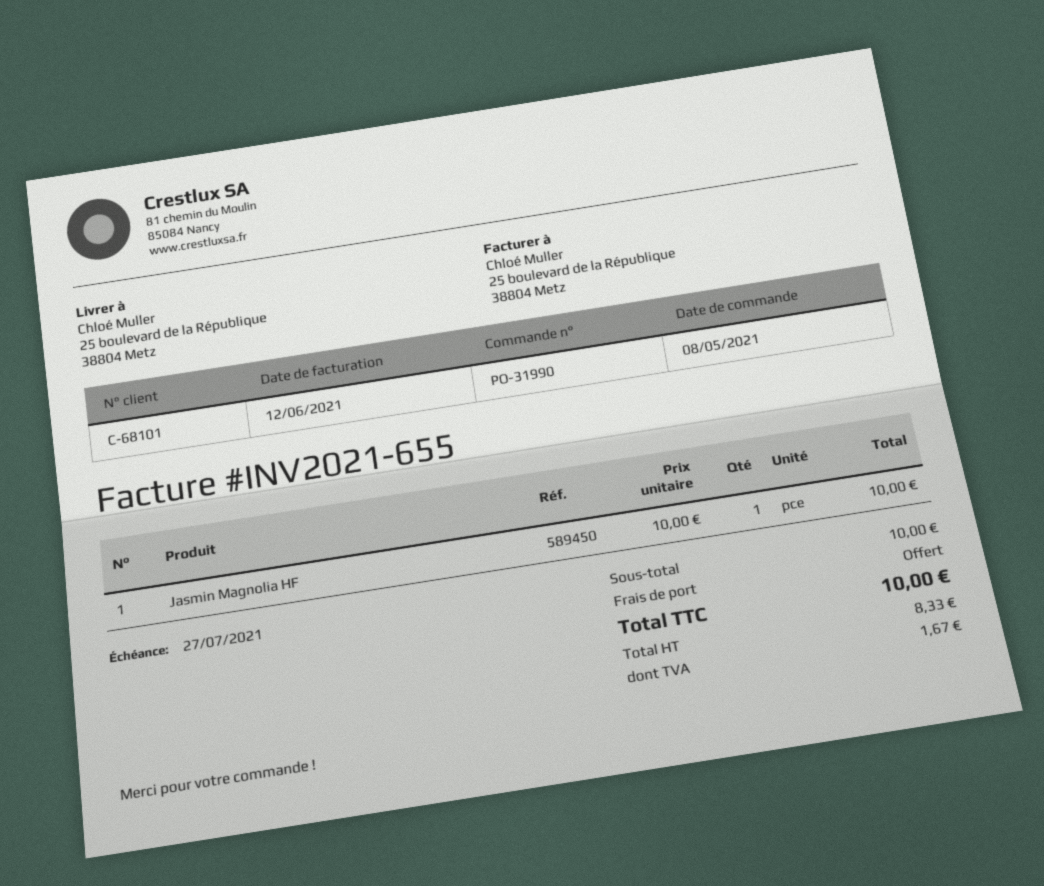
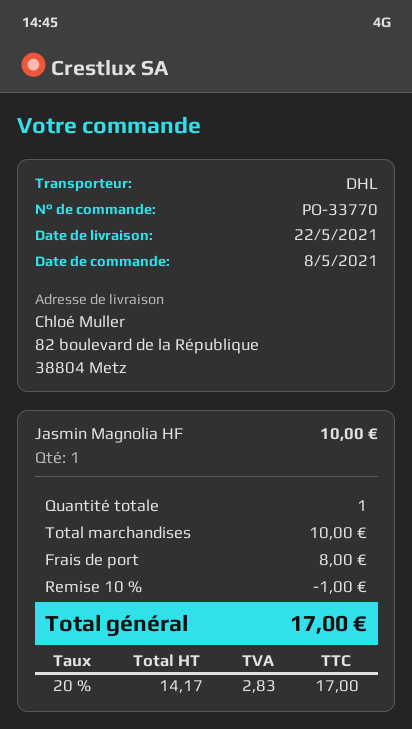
order number: PO-31990 -> PO-33770
ship to: 25 boulevard de la République, 38804 Metz -> 82 boulevard de la République, 38804 Metz
discount: none -> 10% = 1.00
shipping: 0.00 -> 8.00
net: 8.33 -> 14.17
tax: 1.67 -> 2.83
total: 10.00 -> 17.00

